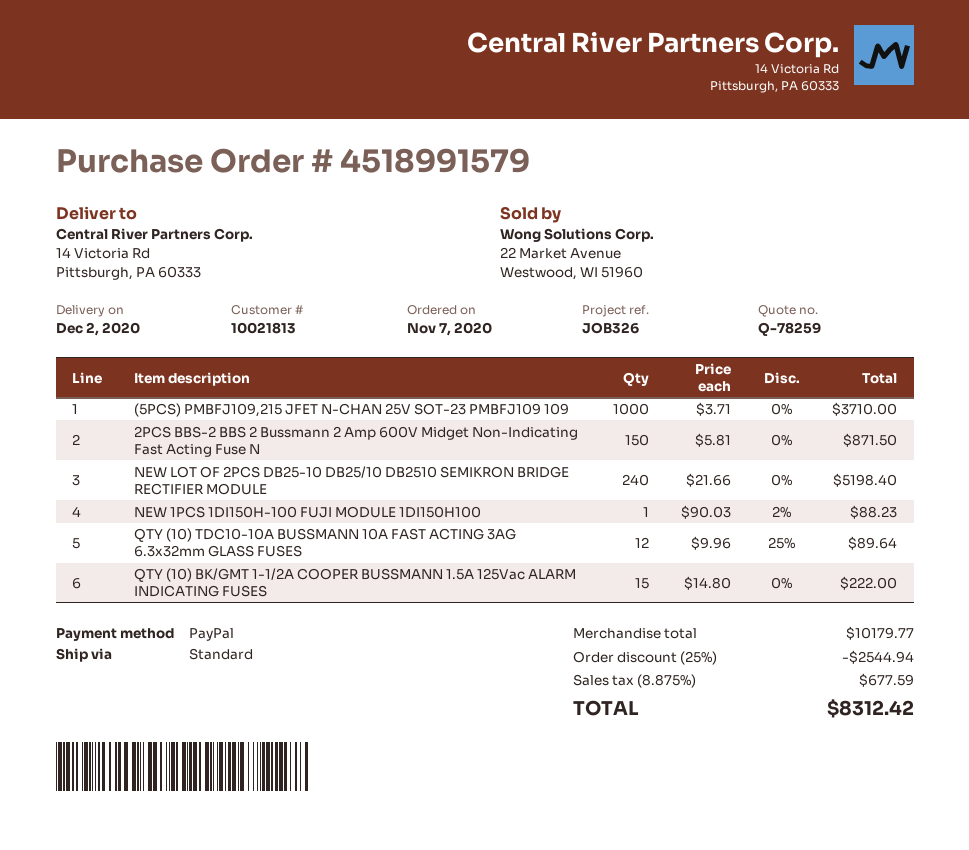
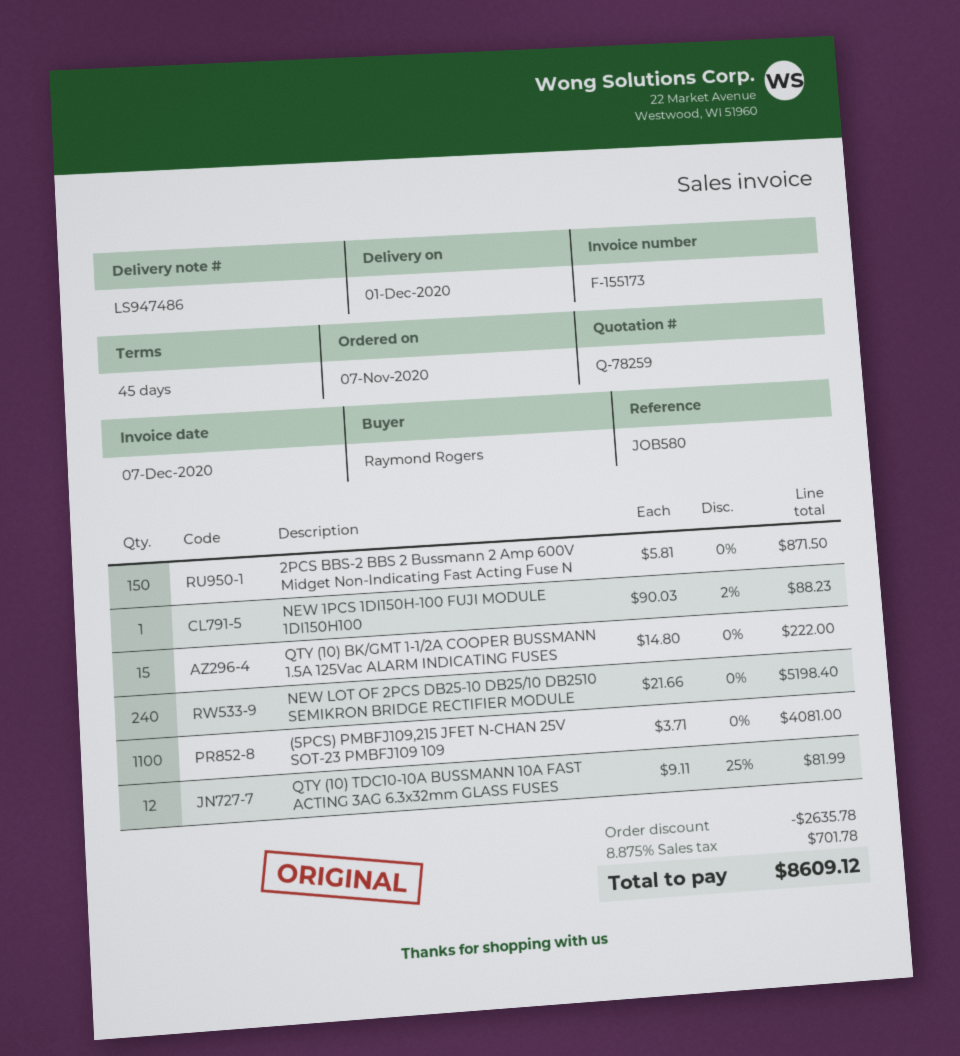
delivery date: 2020-12-02 -> 2020-12-01
reference: JOB326 -> JOB580
(5PCS) PMBFJ109,215 JFET N-CHAN 25V SOT-23 PMBFJ109 109: 1000 x 3.71 = 3710.00 -> 1100 x 3.71 = 4081.00
QTY (10) TDC10-10A BUSSMANN 10A FAST ACTING 3AG 6.3x32mm GLASS FUSES: 12 x 9.96 - 25% = 89.64 -> 12 x 9.11 - 25% = 81.99
discount: 2544.94 -> 2635.78
tax: 8.875% = 677.59 -> 8.875% = 701.78
total: 8312.42 -> 8609.12

